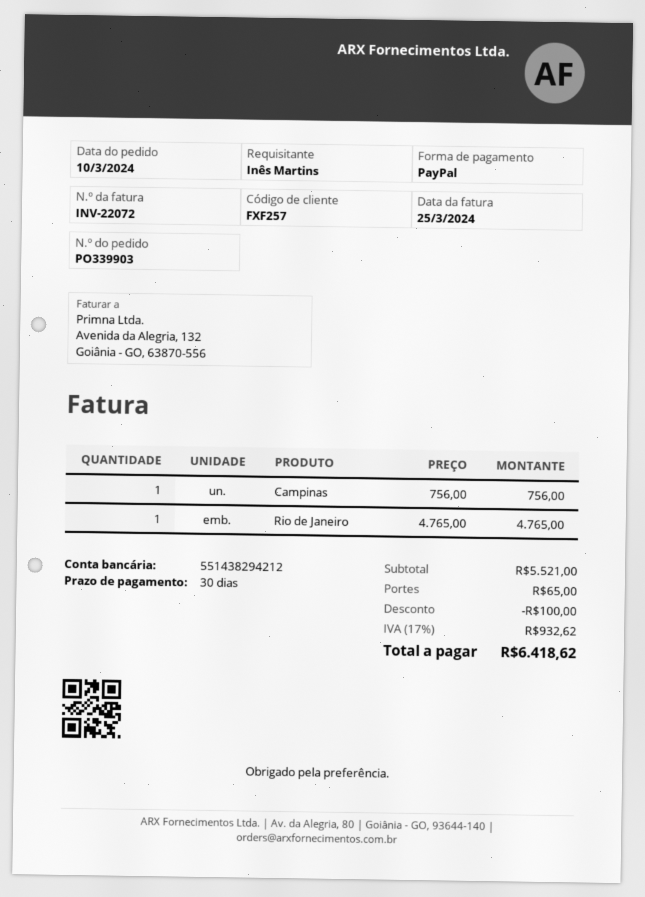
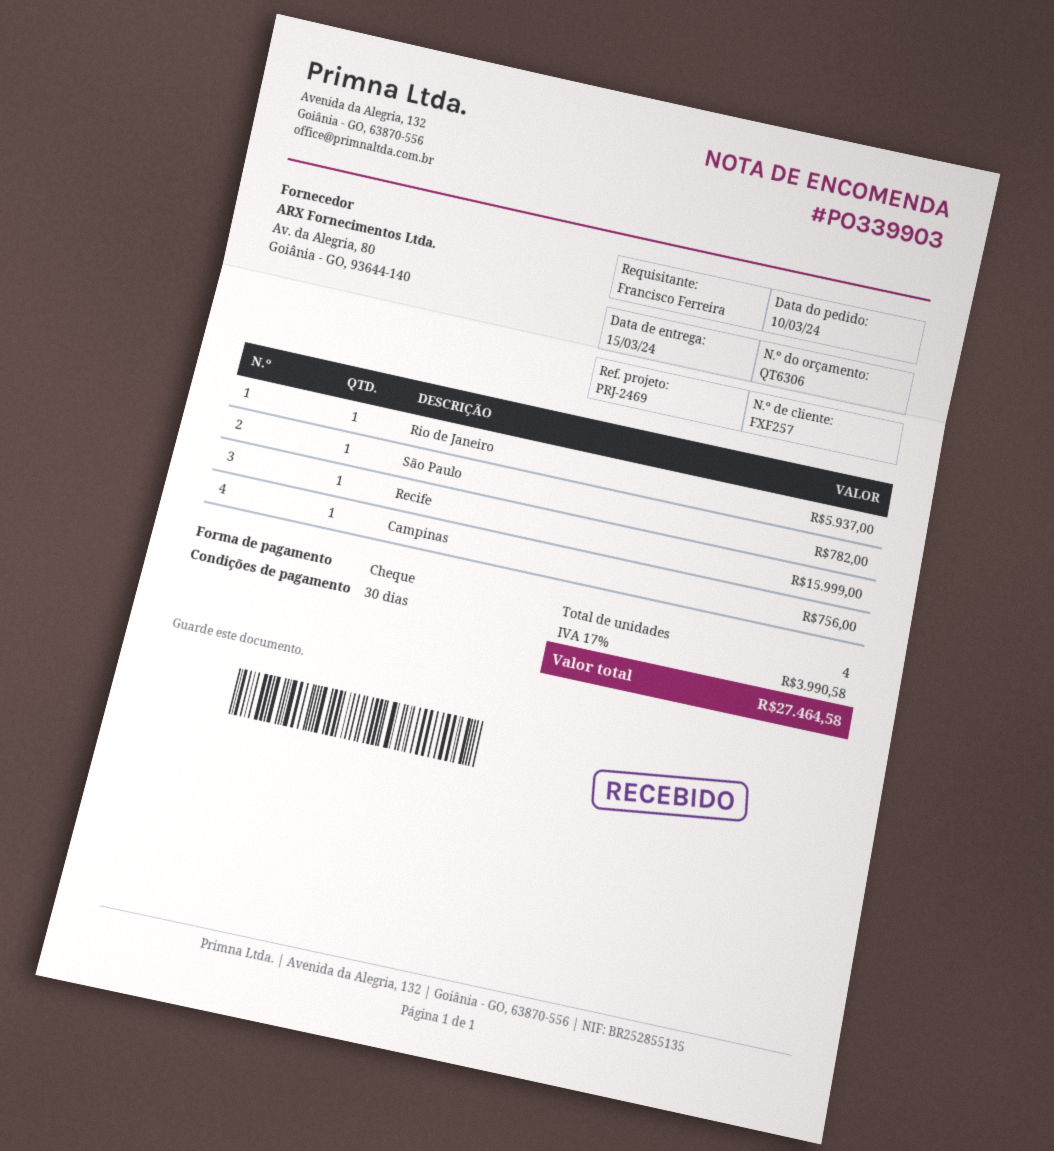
ordered by: Inês Martins -> Francisco Ferreira
payment method: PayPal -> cheque
Rio de Janeiro: 1 for 4765.00 -> 1 for 5937.00
São Paulo: none -> 1 for 782.00
Recife: none -> 1 for 15999.00
discount: 100.00 -> none
shipping: 65.00 -> none
tax: 17% = 932.62 -> 17% = 3990.58
total: 6418.62 -> 27464.58

